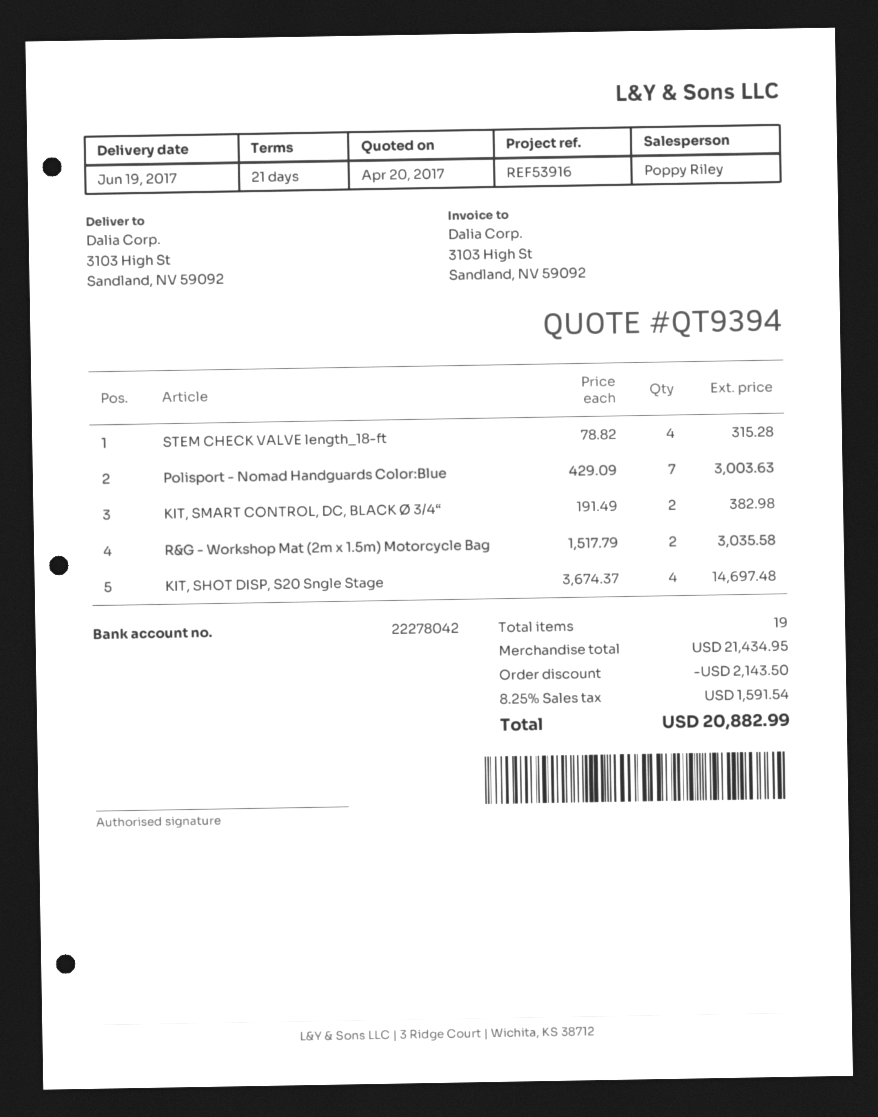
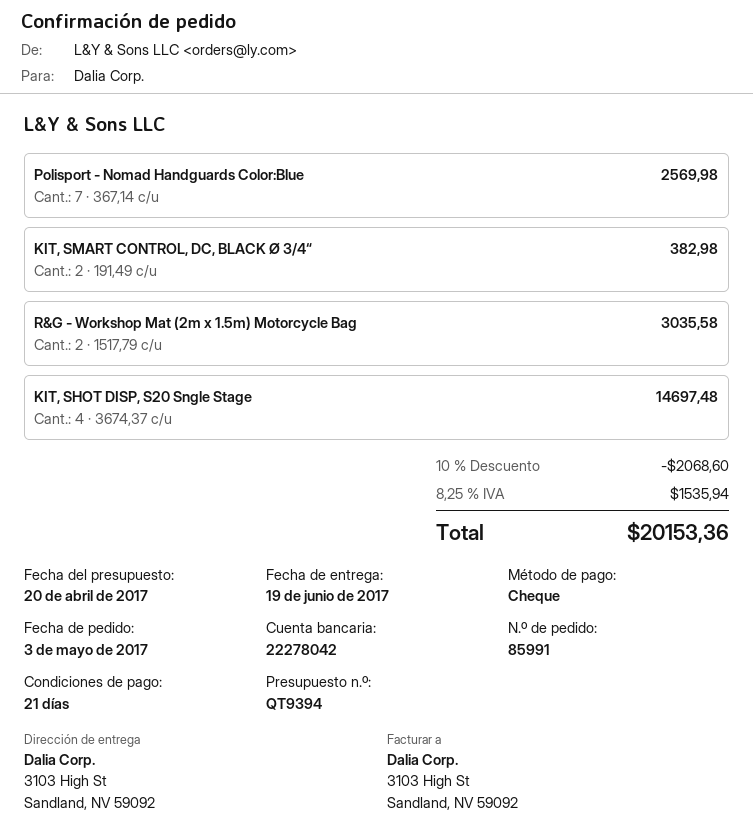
STEM CHECK VALVE length_18-ft: 4 x 78.82 = 315.28 -> none
Polisport - Nomad Handguards Color:Blue: 7 x 429.09 = 3003.63 -> 7 x 367.14 = 2569.98
discount: 2143.50 -> 2068.60
tax: 8.25% = 1591.54 -> 8.25% = 1535.94
total: 20882.99 -> 20153.36

